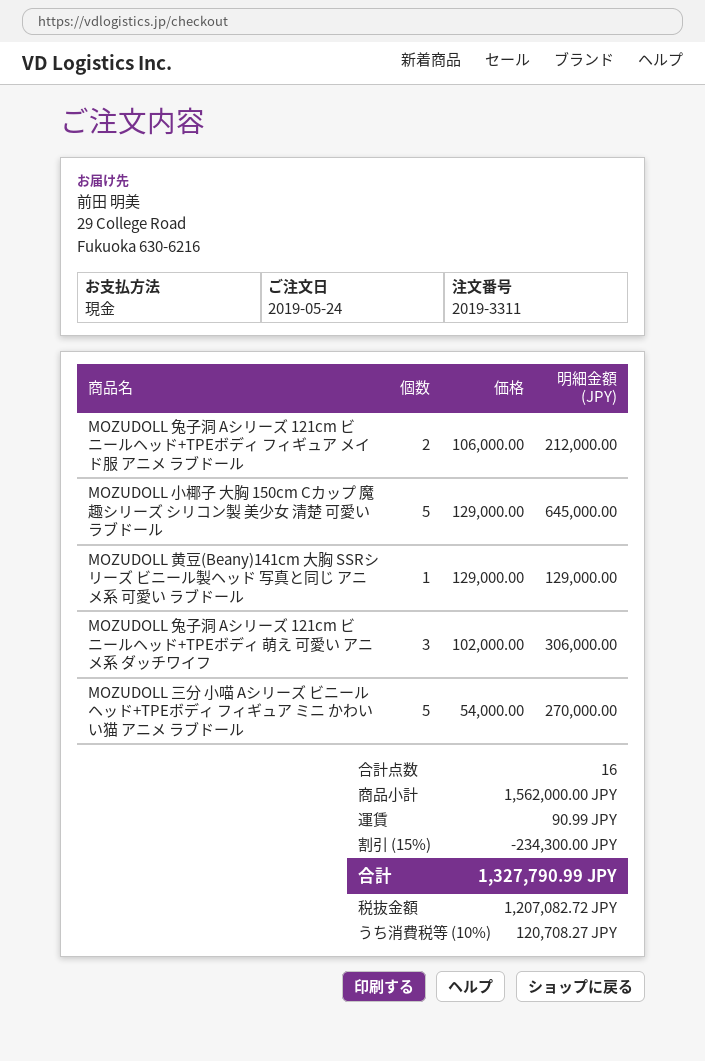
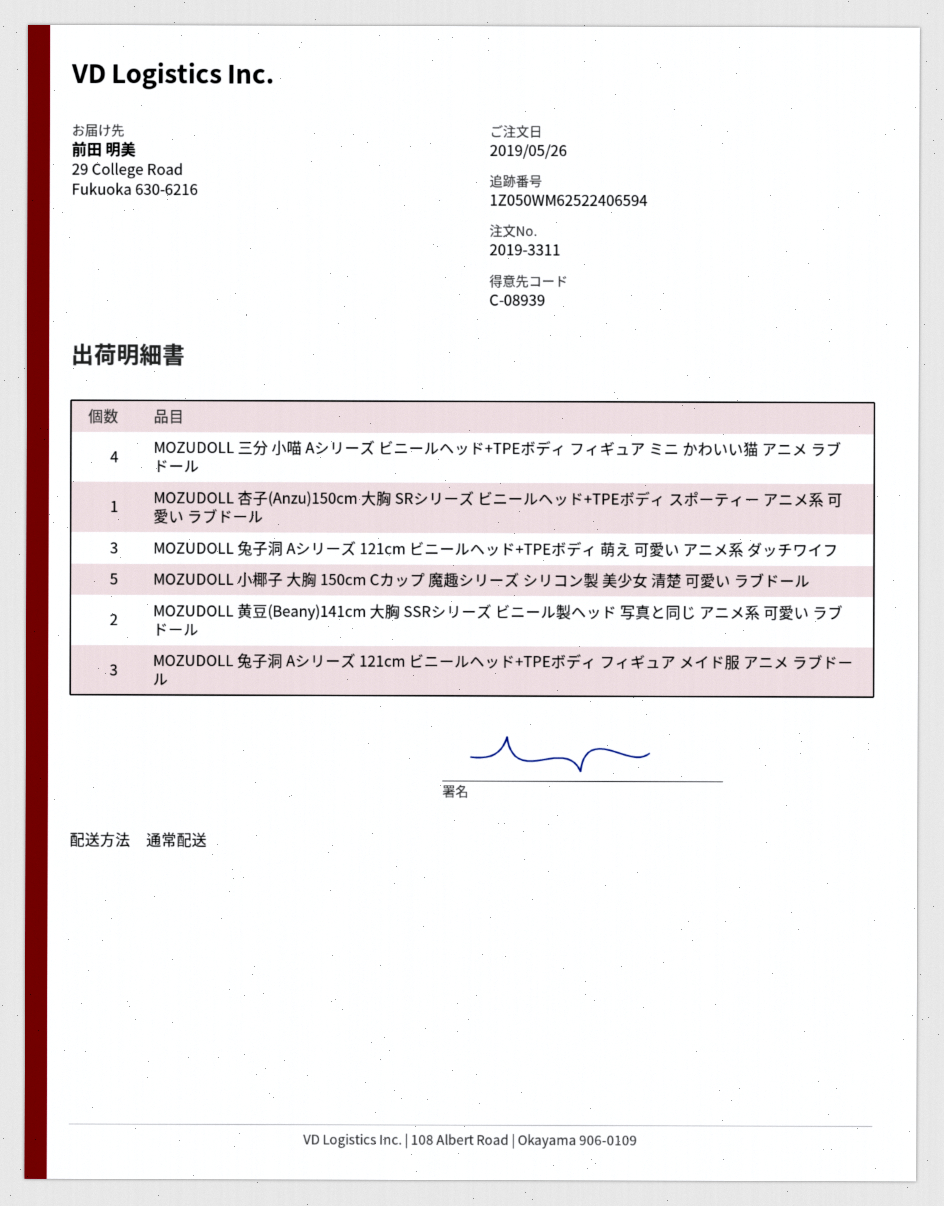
order date: 2019-05-24 -> 2019-05-26
MOZUDOLL 兔子洞 Aシリーズ 121cm ビニールヘッド+TPEボディ フィギュア メイド服 アニメ ラブドール: 2 -> 3
MOZUDOLL 黄豆(Beany)141cm 大胸 SSRシリーズ ビニール製ヘッド 写真と同じ アニメ系 可愛い ラブドール: 1 -> 2
MOZUDOLL 三分 小喵 Aシリーズ ビニールヘッド+TPEボディ フィギュア ミニ かわいい猫 アニメ ラブドール: 5 -> 4
MOZUDOLL 杏子(Anzu)150cm 大胸 SRシリーズ ビニールヘッド+TPEボディ スポーティー アニメ系 可愛い ラブドール: none -> 1

